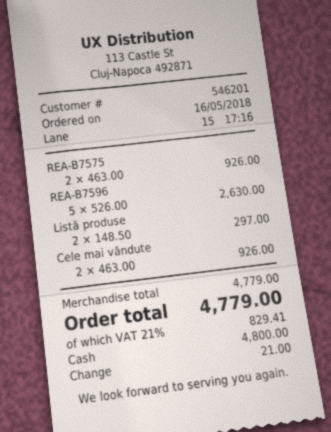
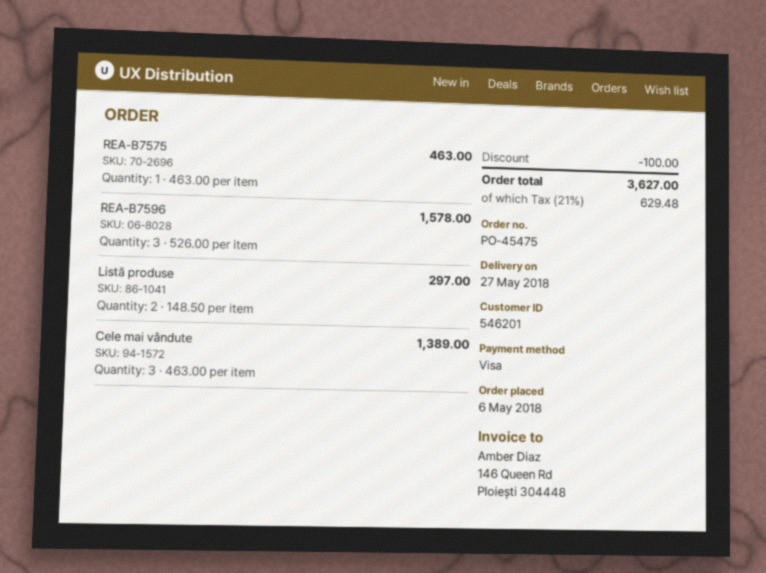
order date: 2018-05-16 -> 2018-05-06
payment method: cash -> Visa
REA-B7575: 2 x 463.00 = 926.00 -> 1 x 463.00 = 463.00
REA-B7596: 5 x 526.00 = 2630.00 -> 3 x 526.00 = 1578.00
Cele mai vândute: 2 x 463.00 = 926.00 -> 3 x 463.00 = 1389.00
discount: none -> 100.00
tax: 21% = 829.41 -> 21% = 629.48
total: 4779.00 -> 3627.00

